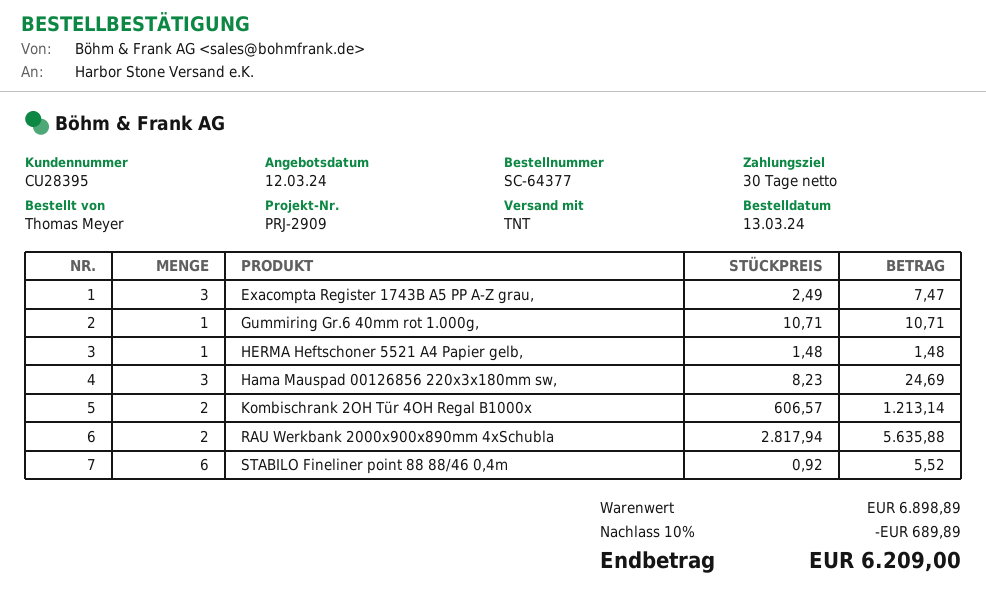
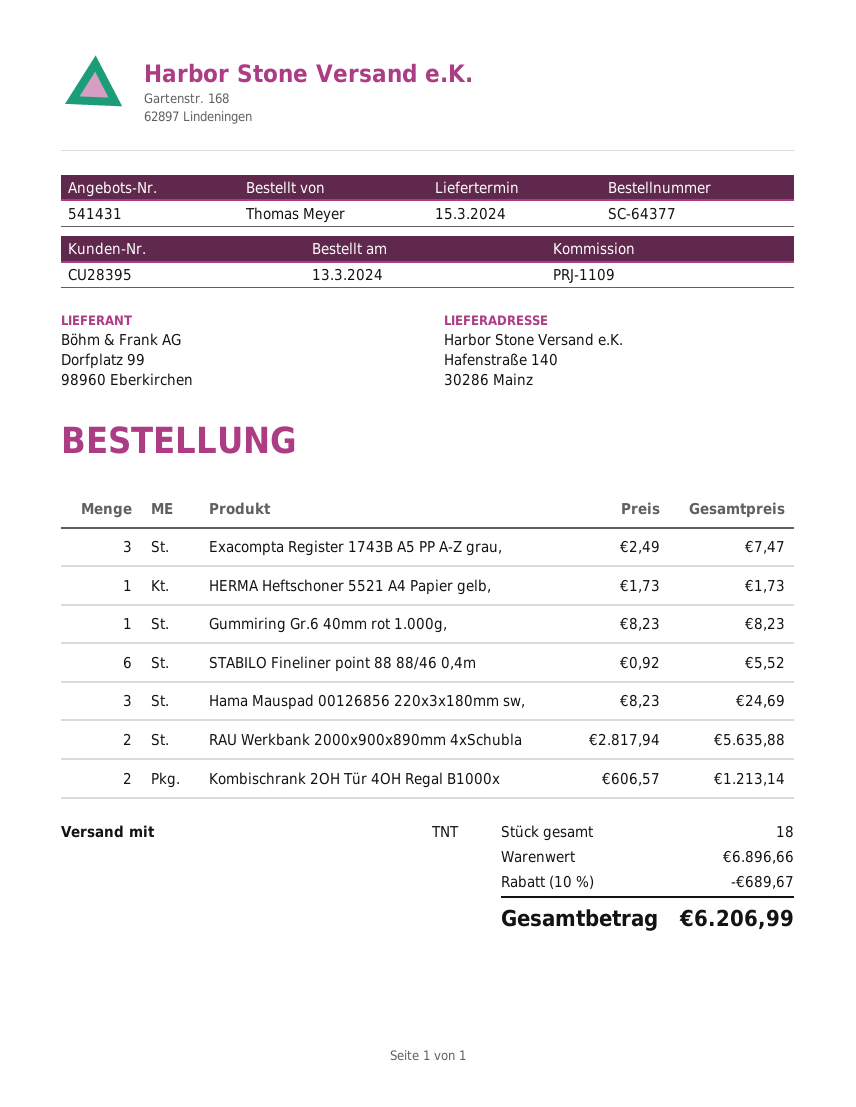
reference: PRJ-2909 -> PRJ-1109
Gummiring Gr.6 40mm rot 1.000g,: 1 x 10.71 = 10.71 -> 1 x 8.23 = 8.23
HERMA Heftschoner 5521 A4 Papier gelb,: 1 x 1.48 = 1.48 -> 1 x 1.73 = 1.73
subtotal: 6898.89 -> 6896.66
discount: 10% = 689.89 -> 10% = 689.67
total: 6209.00 -> 6206.99

